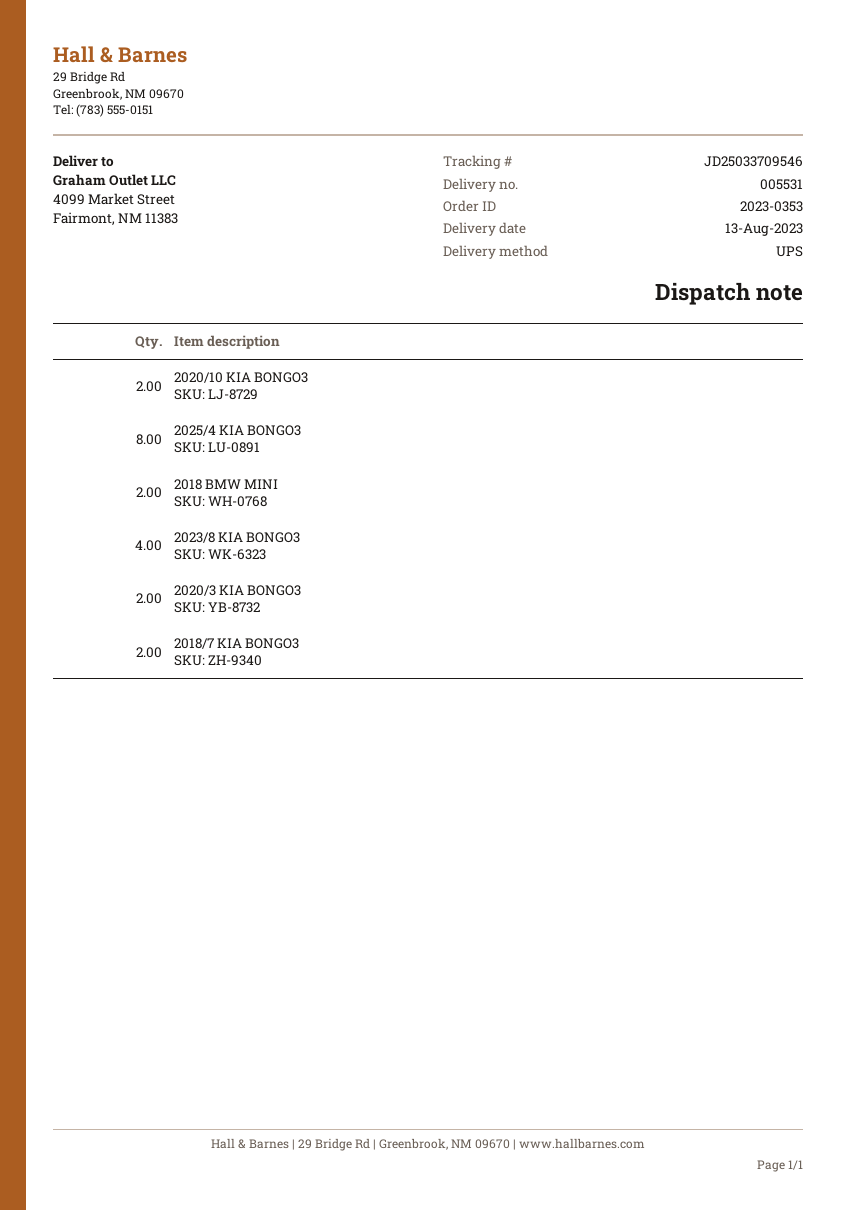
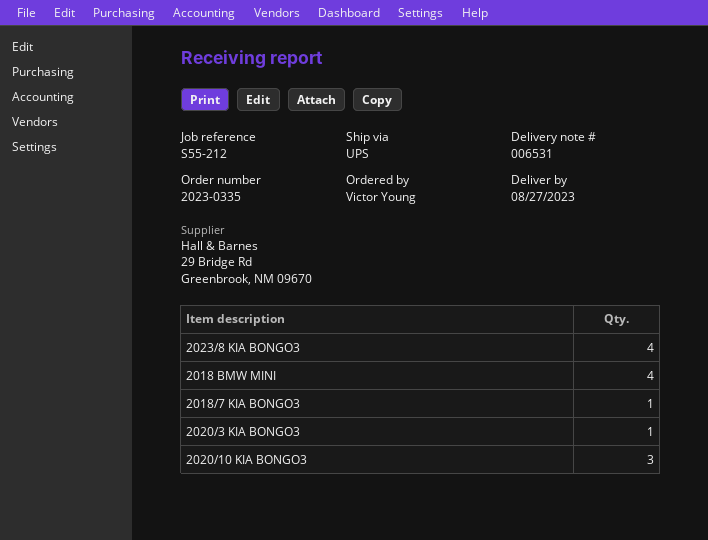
order number: 2023-0353 -> 2023-0335
delivery note number: 005531 -> 006531
delivery date: 2023-08-13 -> 2023-08-27
2020/10 KIA BONGO3: 2 -> 3
2025/4 KIA BONGO3: 8 -> none
2018 BMW MINI: 2 -> 4
2020/3 KIA BONGO3: 2 -> 1
2018/7 KIA BONGO3: 2 -> 1

